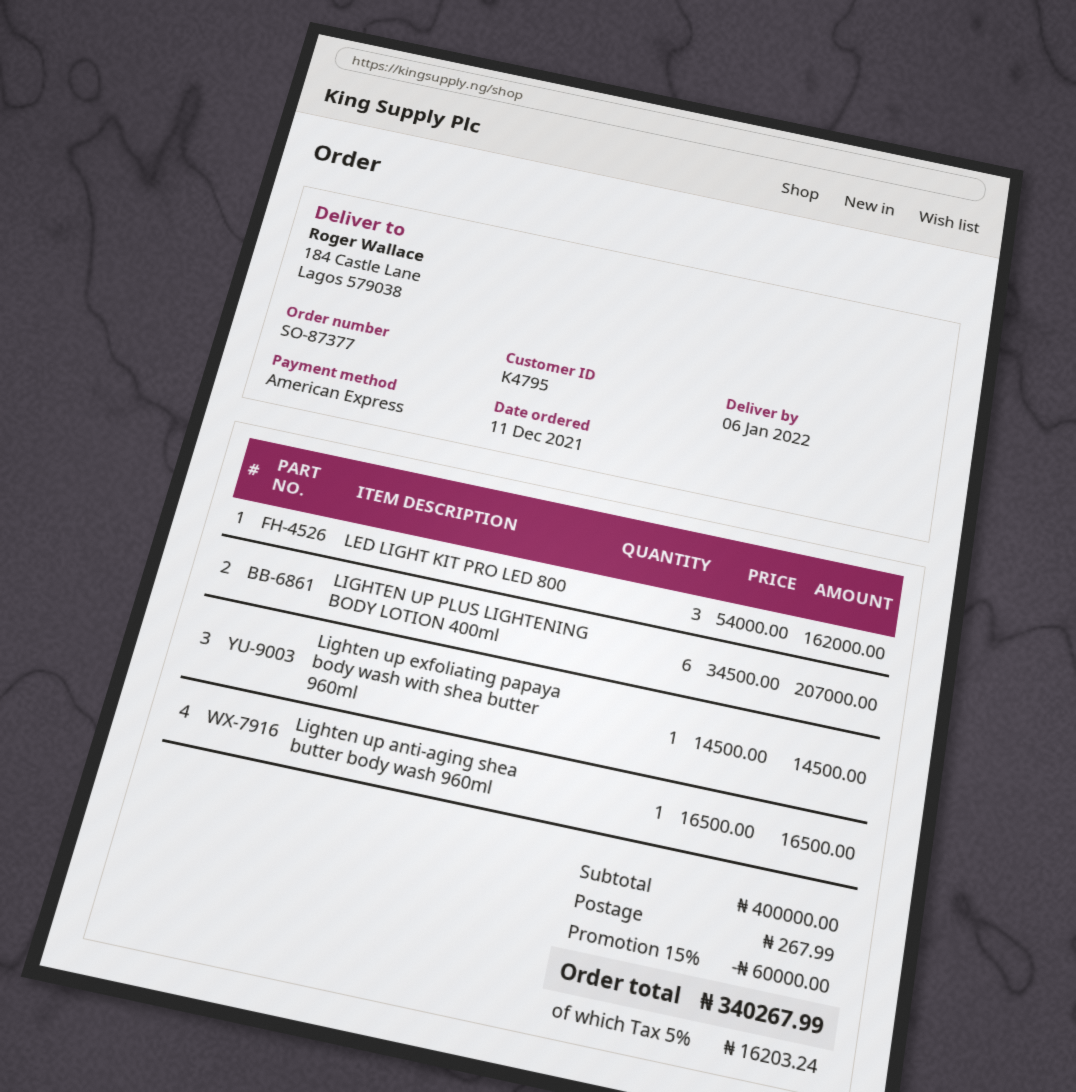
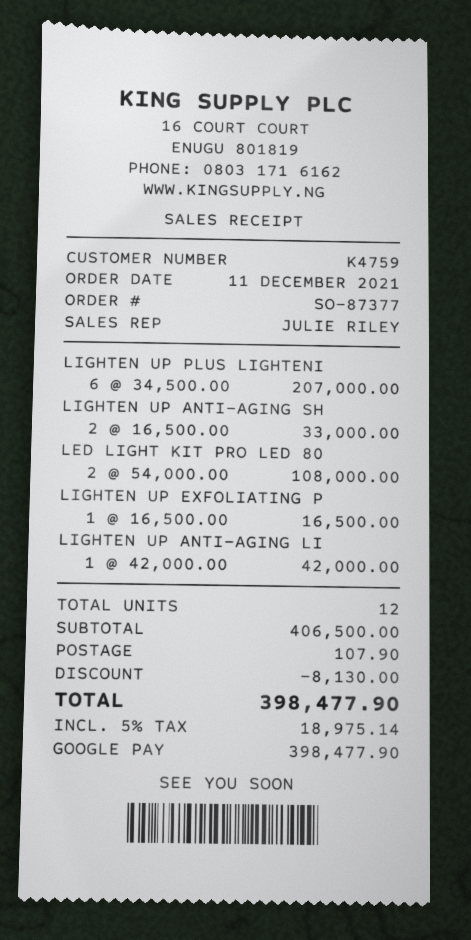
customer number: K4795 -> K4759
payment method: American Express -> Google Pay
LED LIGHT KIT PRO LED 800: 3 x 54000.00 = 162000.00 -> 2 x 54000.00 = 108000.00
Lighten up exfoliating papaya body wash with shea butter 960ml: 1 x 14500.00 = 14500.00 -> 1 x 16500.00 = 16500.00
Lighten up anti-aging shea butter body wash 960ml: 1 x 16500.00 = 16500.00 -> 2 x 16500.00 = 33000.00
LIGHTEN UP ANTI-AGING LI: none -> 1 x 42000.00 = 42000.00
subtotal: 400000.00 -> 406500.00
discount: 60000.00 -> 8130.00
shipping: 267.99 -> 107.90
tax: 5% = 16203.24 -> 5% = 18975.14
total: 340267.99 -> 398477.90

